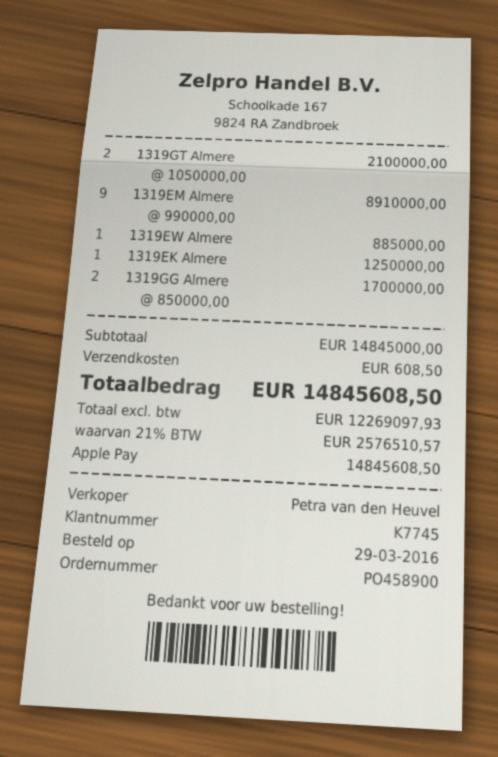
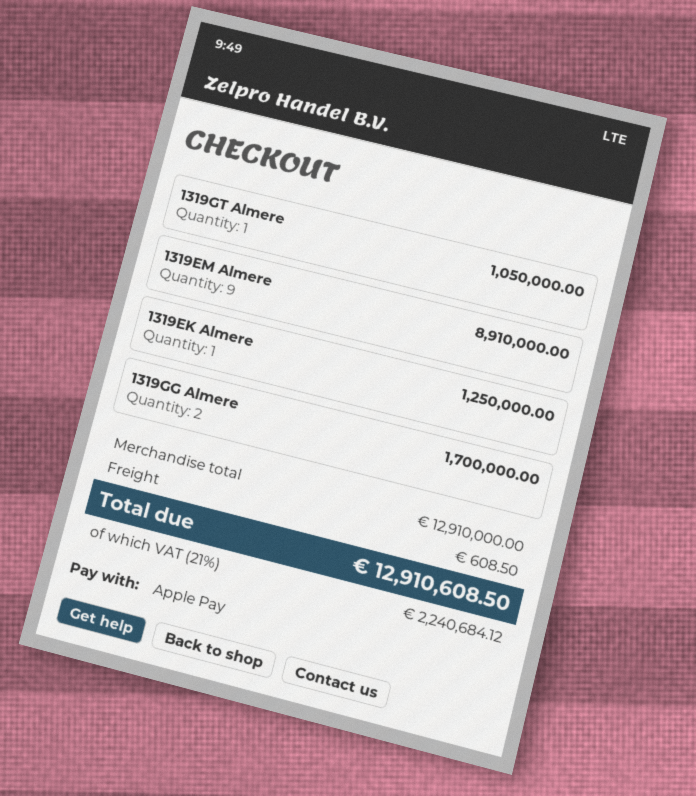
1319GT Almere: 2 for 2100000.00 -> 1 for 1050000.00
1319EW Almere: 1 for 885000.00 -> none
subtotal: 14845000.00 -> 12910000.00
tax: 21% = 2576510.57 -> 21% = 2240684.12
total: 14845608.50 -> 12910608.50

